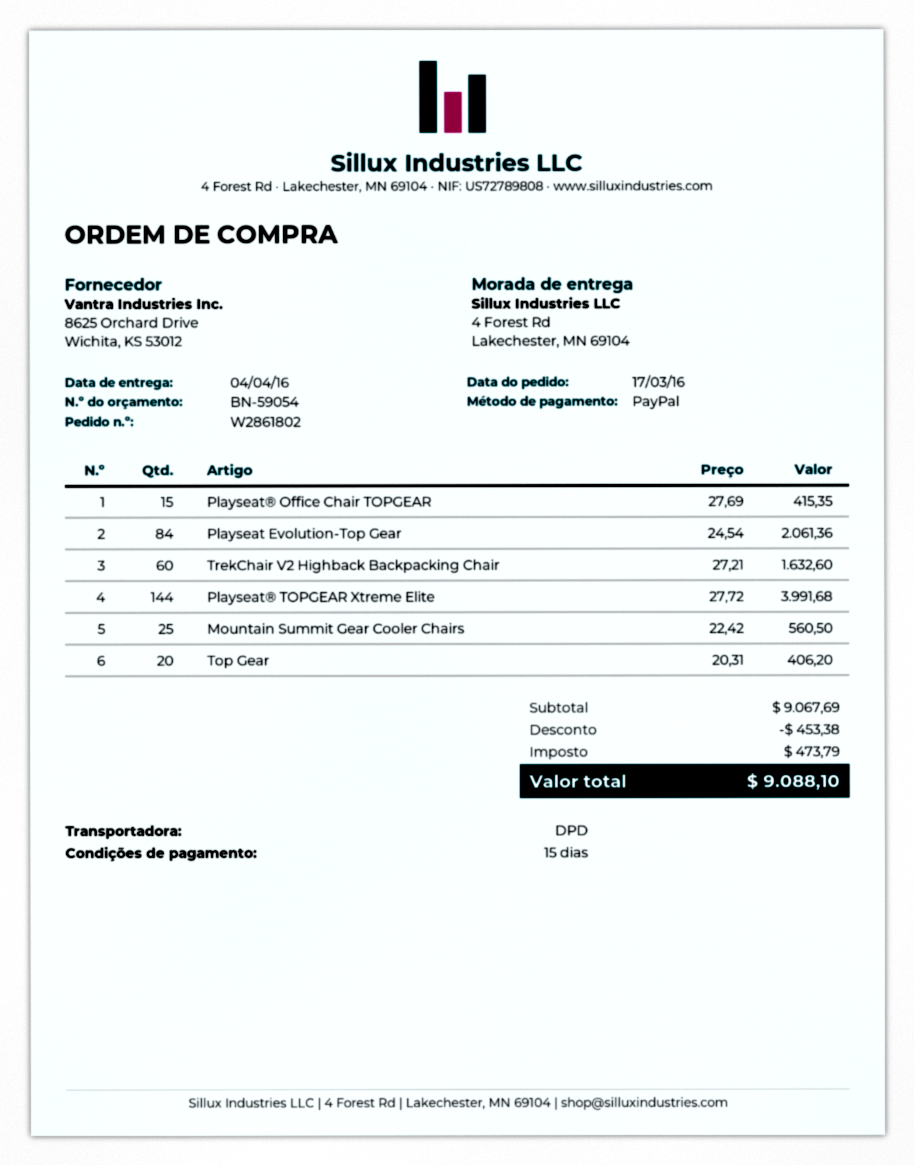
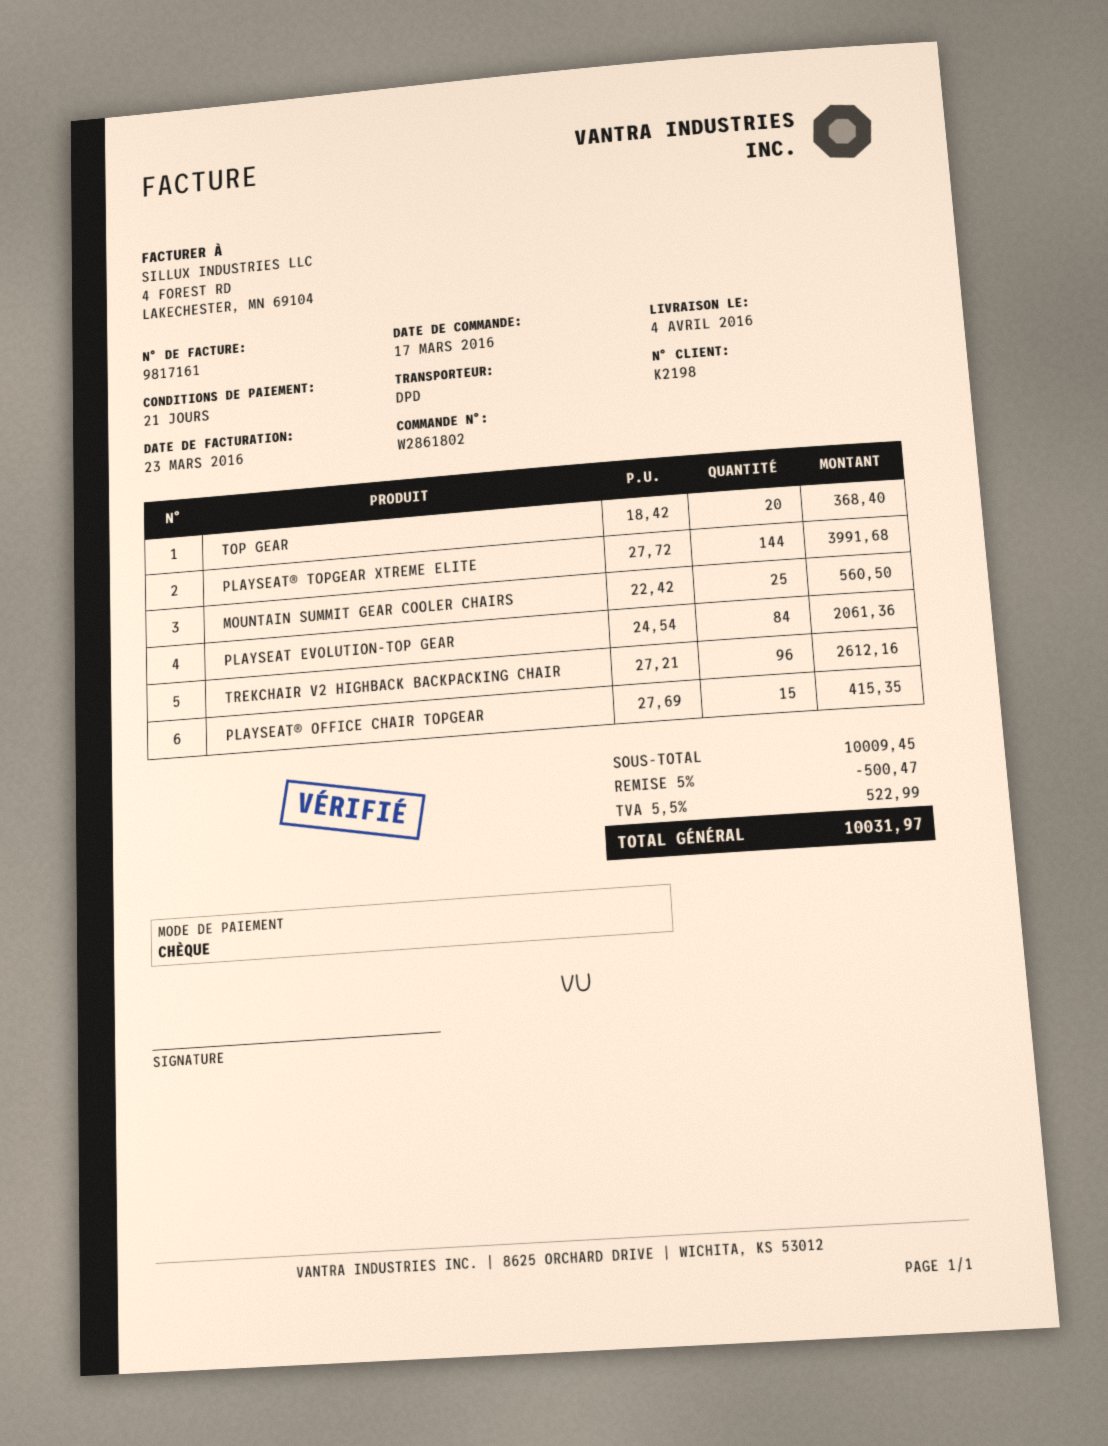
payment terms: 15 days -> 21 days
payment method: PayPal -> cheque
TrekChair V2 Highback Backpacking Chair: 60 x 27.21 = 1632.60 -> 96 x 27.21 = 2612.16
Top Gear: 20 x 20.31 = 406.20 -> 20 x 18.42 = 368.40
subtotal: 9067.69 -> 10009.45
discount: 453.38 -> 500.47
tax: 473.79 -> 522.99
total: 9088.10 -> 10031.97

